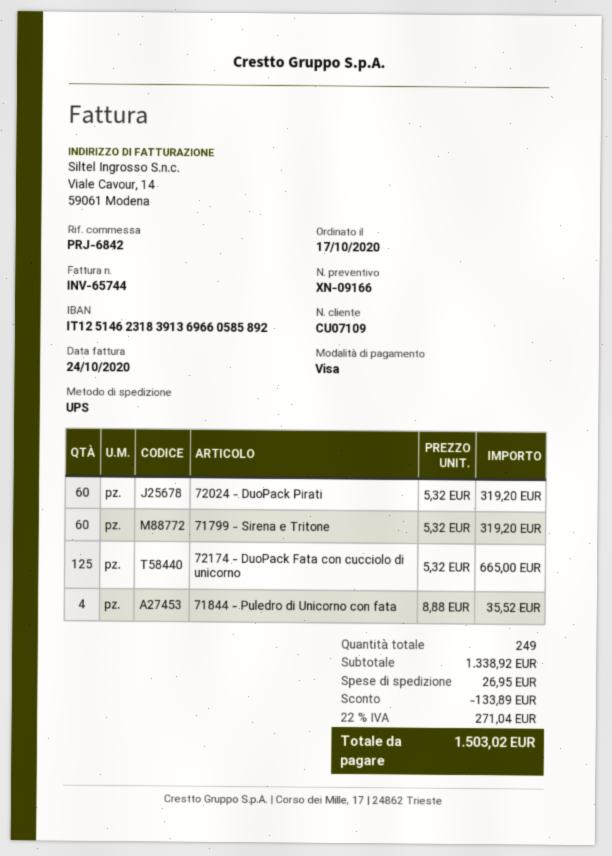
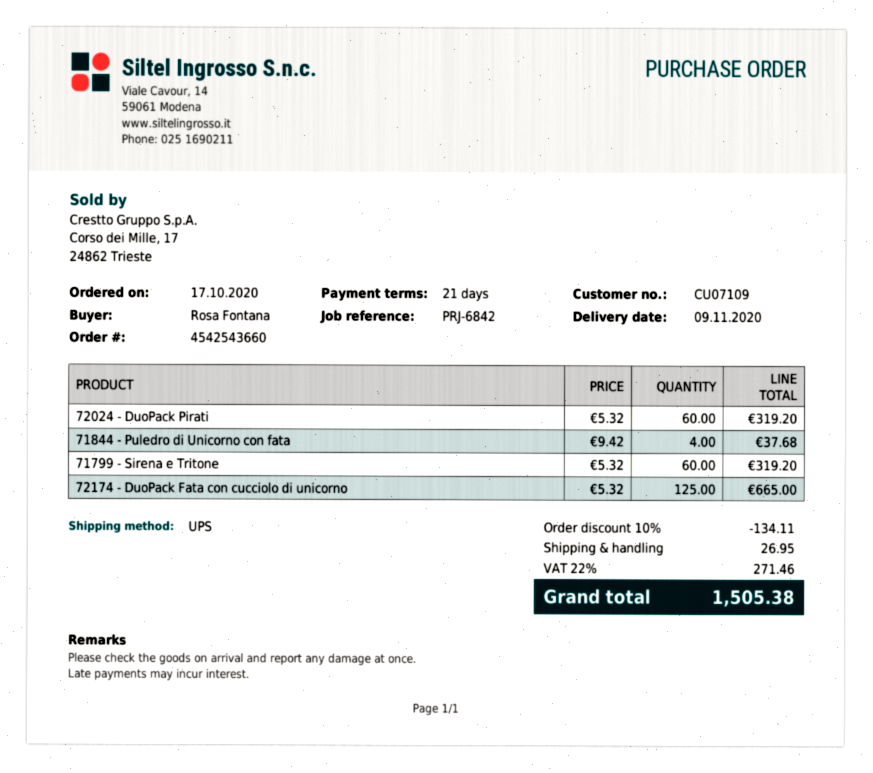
71844 - Puledro di Unicorno con fata: 4 x 8.88 = 35.52 -> 4 x 9.42 = 37.68
discount: 133.89 -> 134.11
tax: 22% = 271.04 -> 22% = 271.46
total: 1503.02 -> 1505.38

